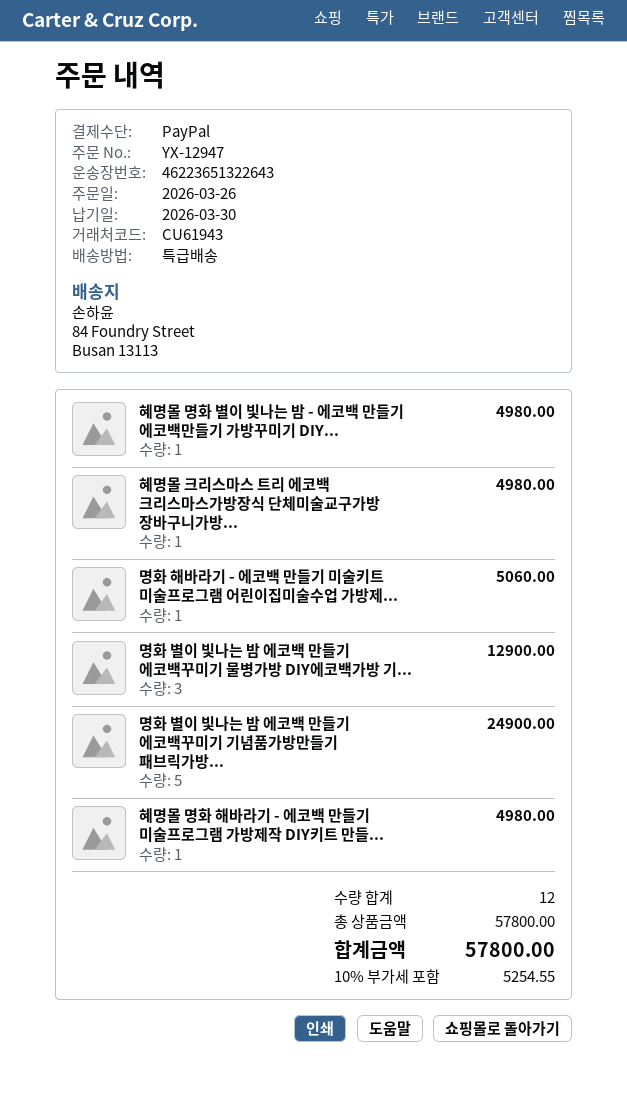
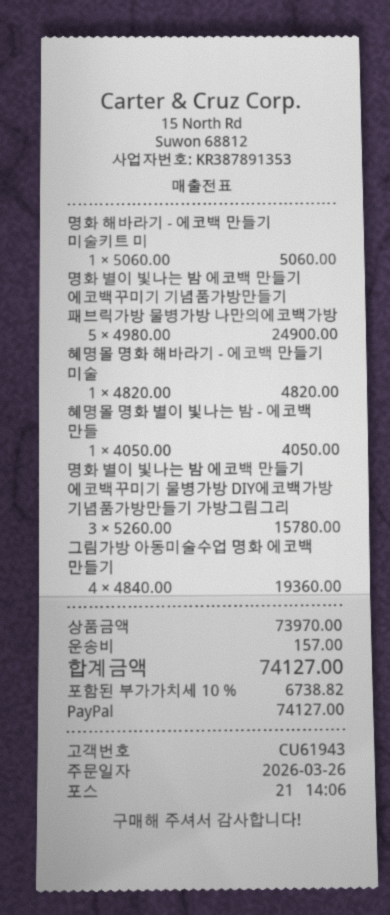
혜명몰 명화 별이 빛나는 밤 - 에코백 만들기 에코백만들기 가방꾸미기 DIY...: 1 for 4980.00 -> 1 for 4050.00
혜명몰 크리스마스 트리 에코백 크리스마스가방장식 단체미술교구가방 장바구니가방...: 1 for 4980.00 -> none
명화 별이 빛나는 밤 에코백 만들기 에코백꾸미기 물병가방 DIY에코백가방 기...: 3 for 12900.00 -> 3 for 15780.00
혜명몰 명화 해바라기 - 에코백 만들기 미술프로그램 가방제작 DIY키트 만들...: 1 for 4980.00 -> 1 for 4820.00
그림가방 아동미술수업 명화 에코백 만들기: none -> 4 for 19360.00
subtotal: 57800.00 -> 73970.00
shipping: none -> 157.00
tax: 10% = 5254.55 -> 10% = 6738.82
total: 57800.00 -> 74127.00

